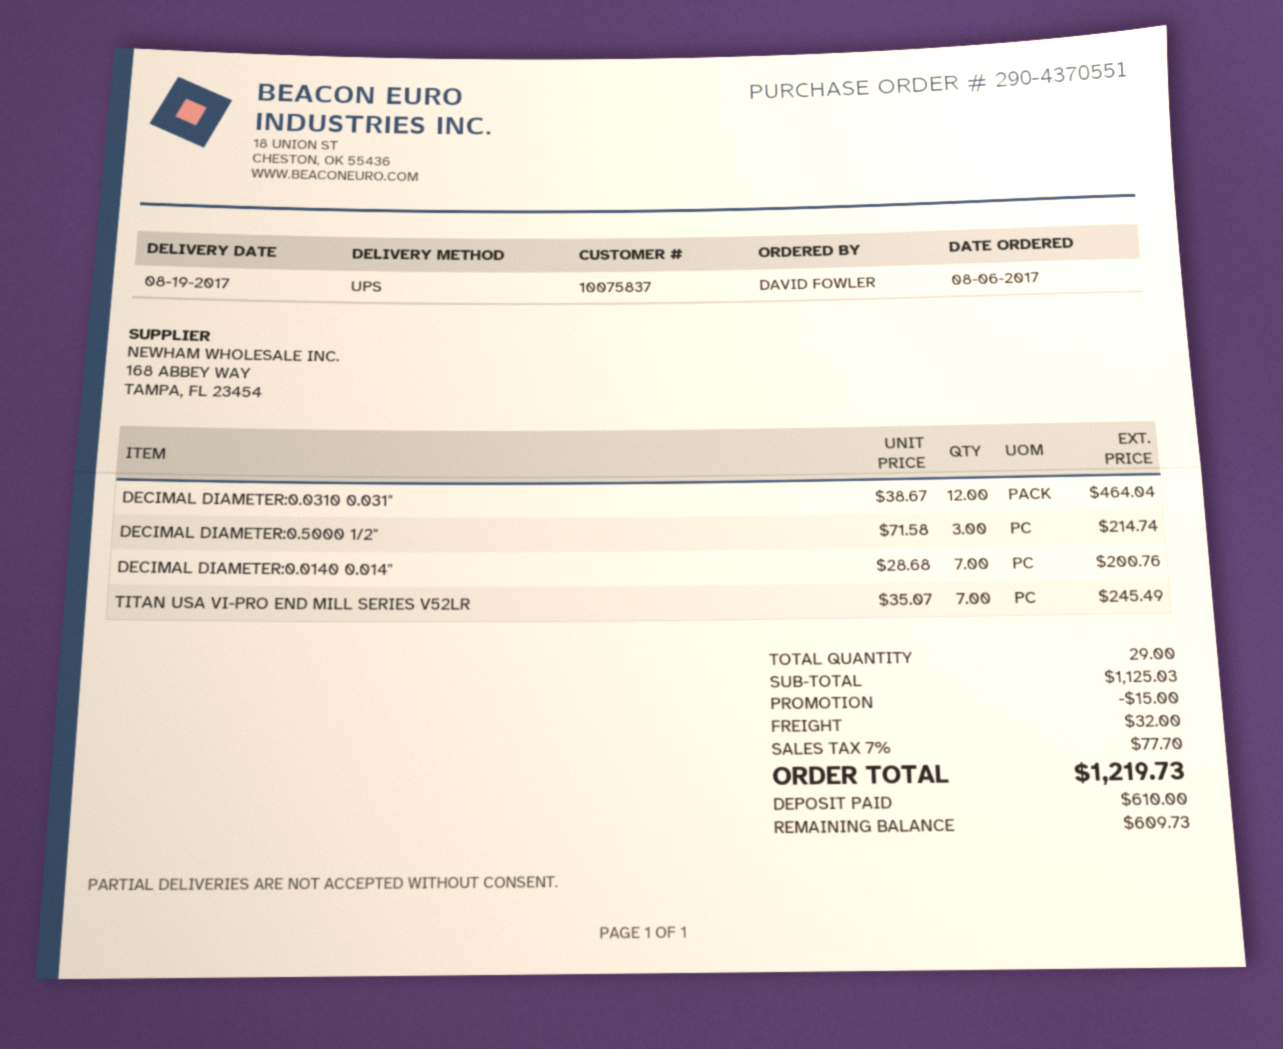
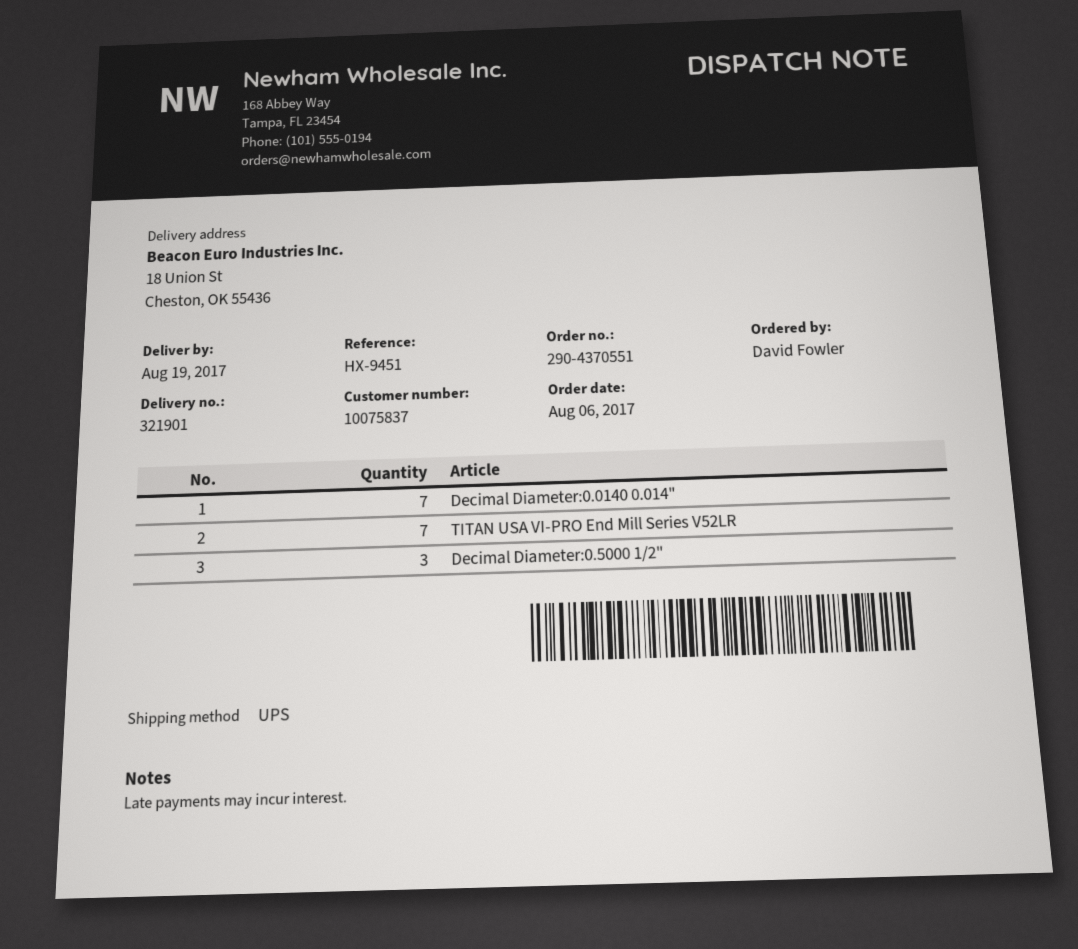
DECIMAL DIAMETER:0.0310 0.031": 12 -> none

